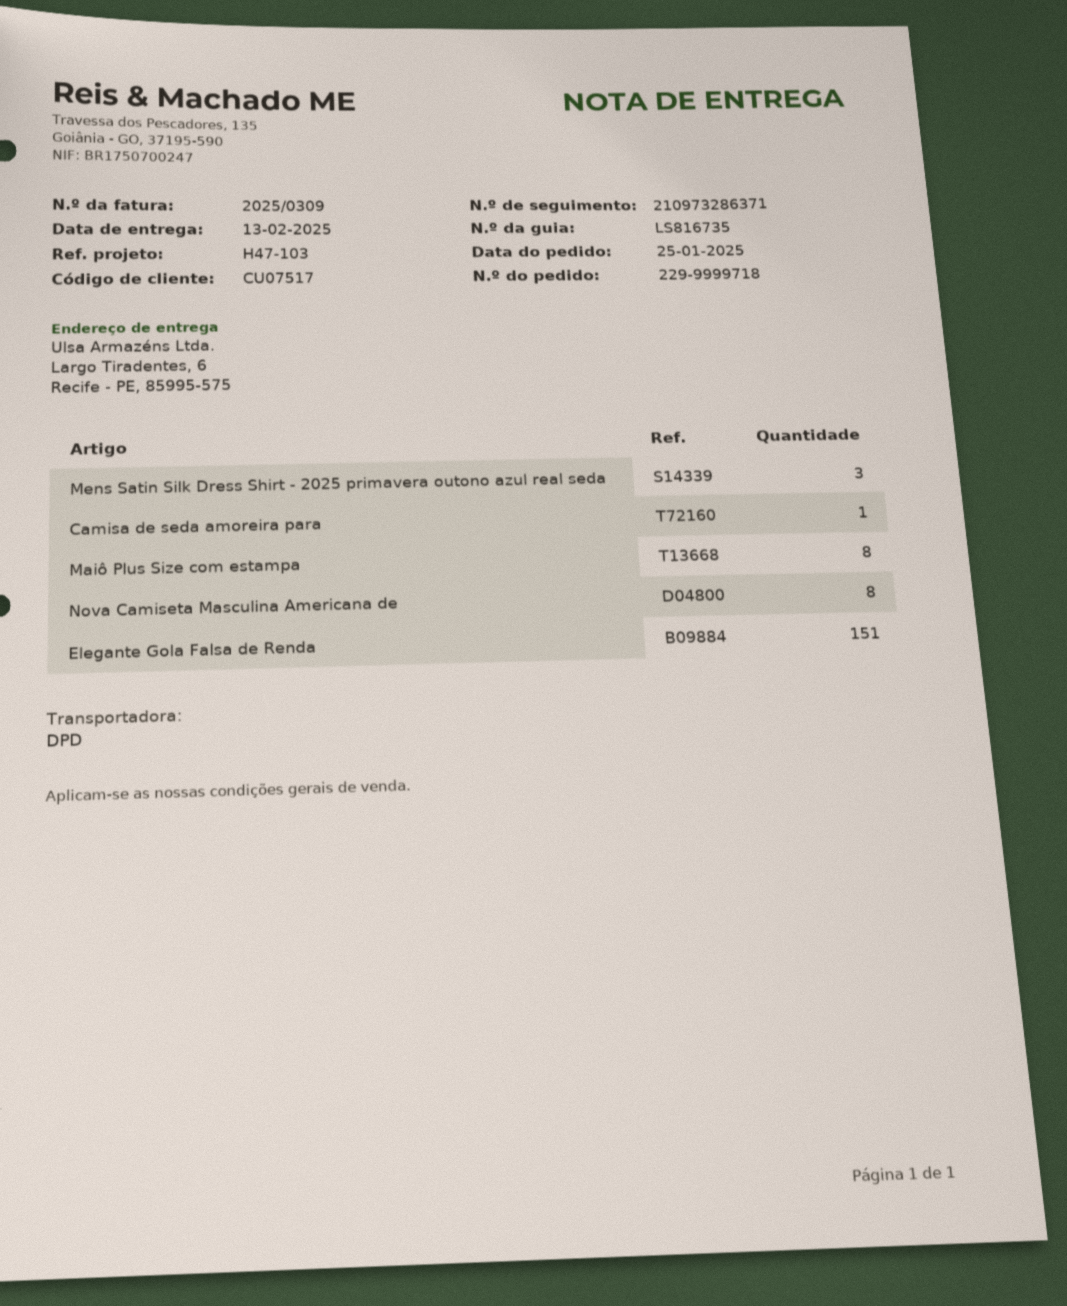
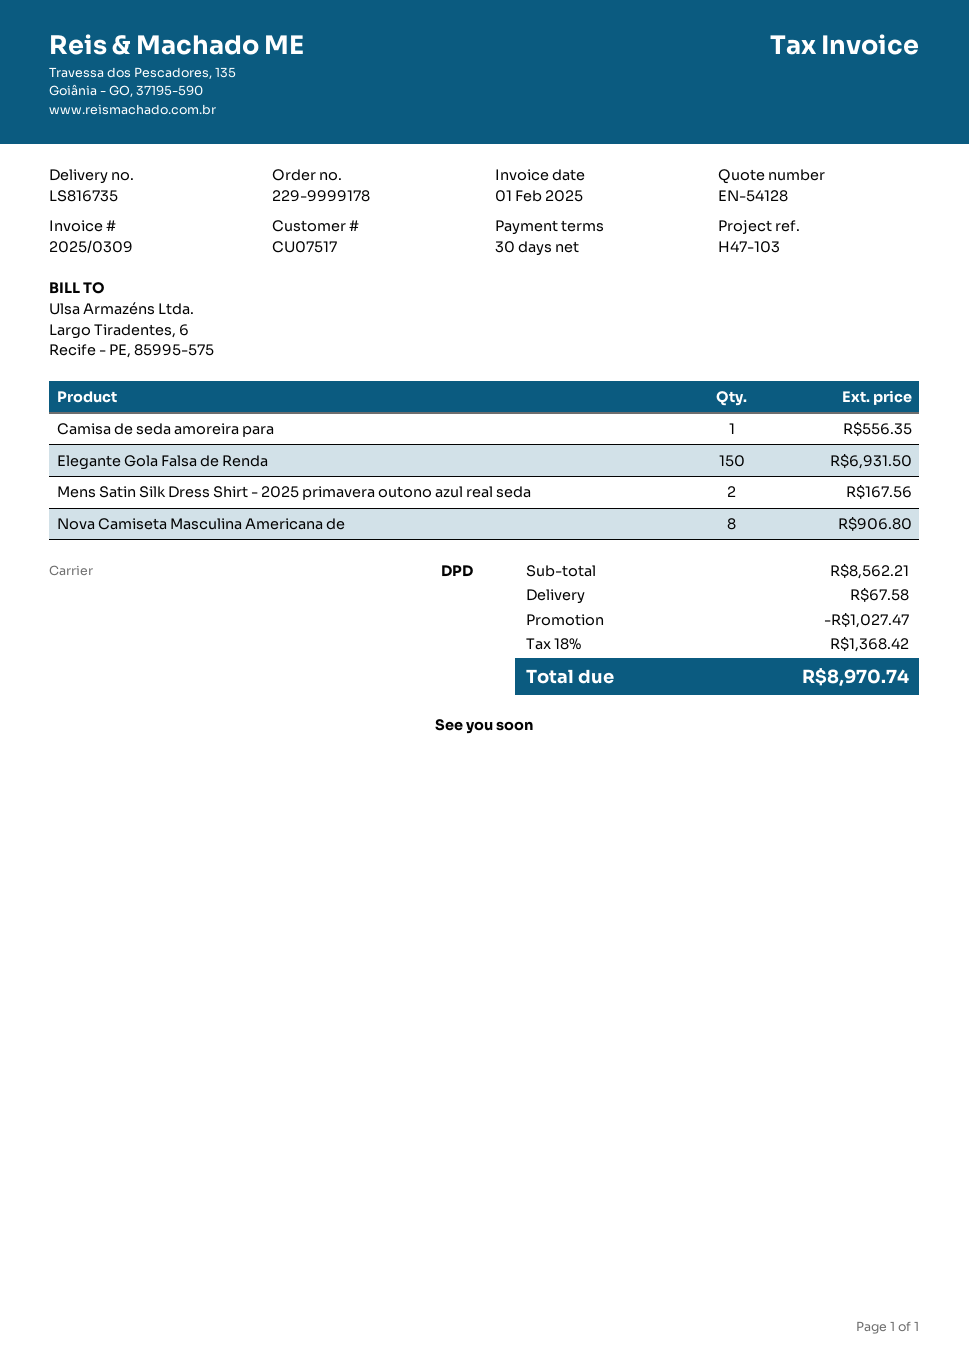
order number: 229-9999718 -> 229-9999178
Mens Satin Silk Dress Shirt - 2025 primavera outono azul real seda: 3 -> 2
Maiô Plus Size com estampa: 8 -> none
Elegante Gola Falsa de Renda: 151 -> 150

